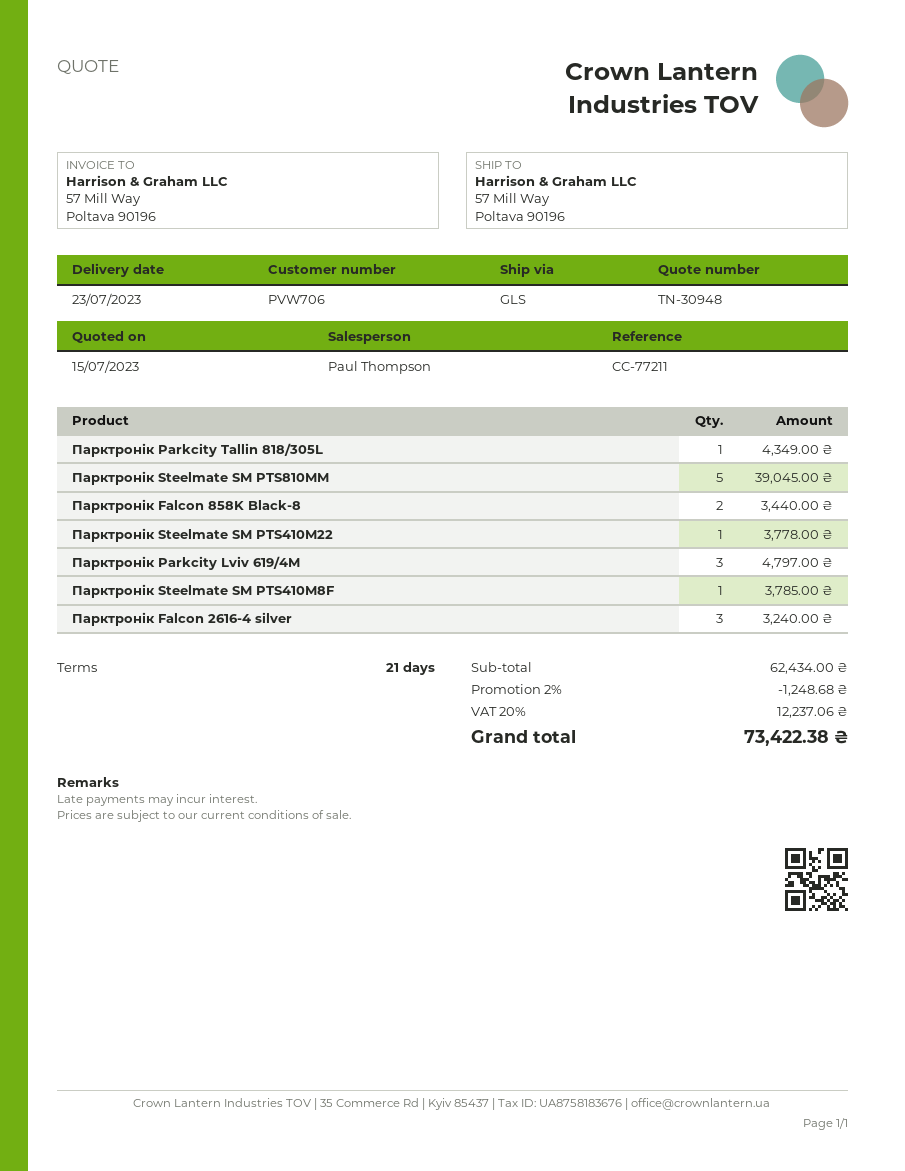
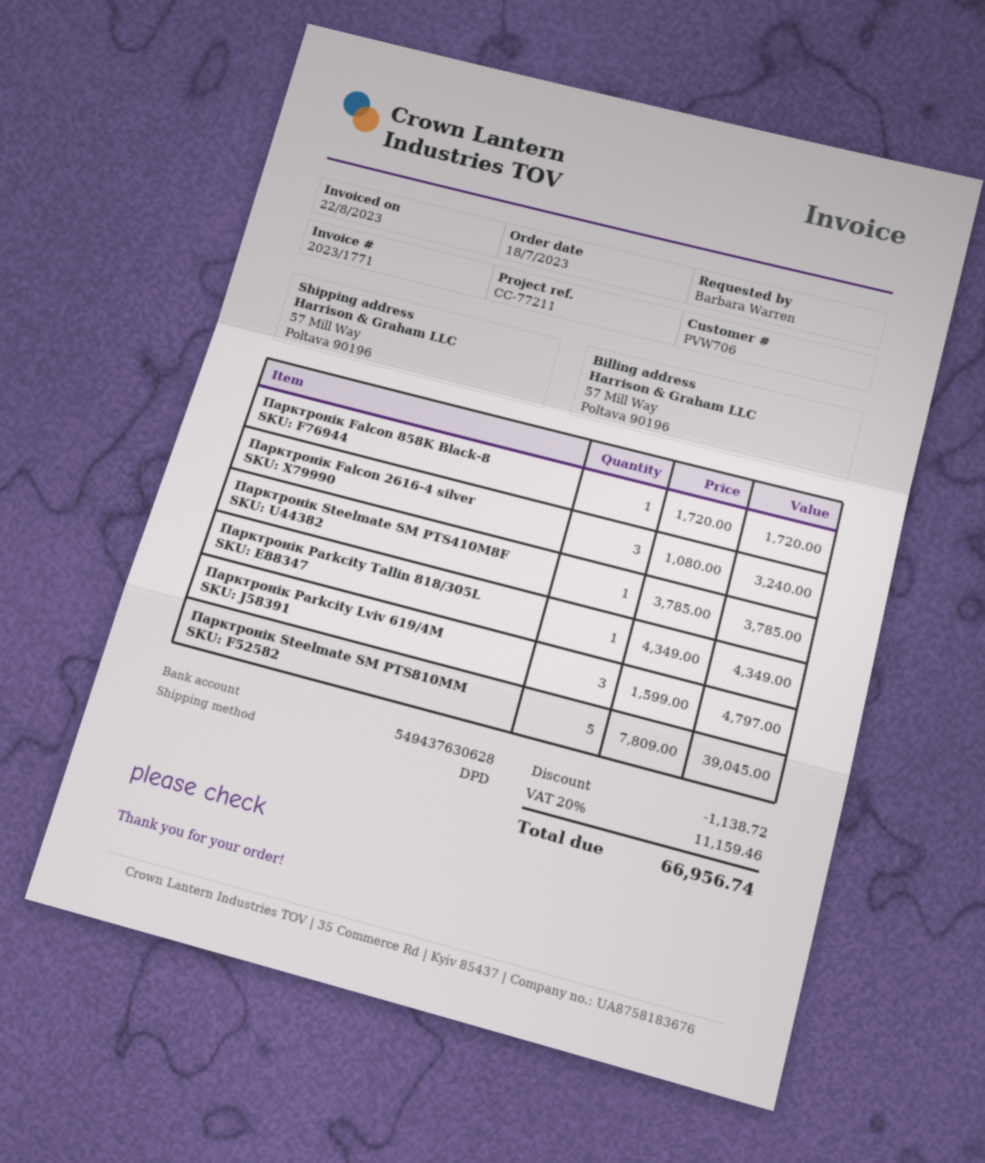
shipping method: GLS -> DPD
Парктронік Falcon 858K Black-8: 2 for 3440.00 -> 1 for 1720.00
Парктронік Steelmate SM PTS410M22: 1 for 3778.00 -> none
discount: 1248.68 -> 1138.72
tax: 20% = 12237.06 -> 20% = 11159.46
total: 73422.38 -> 66956.74

